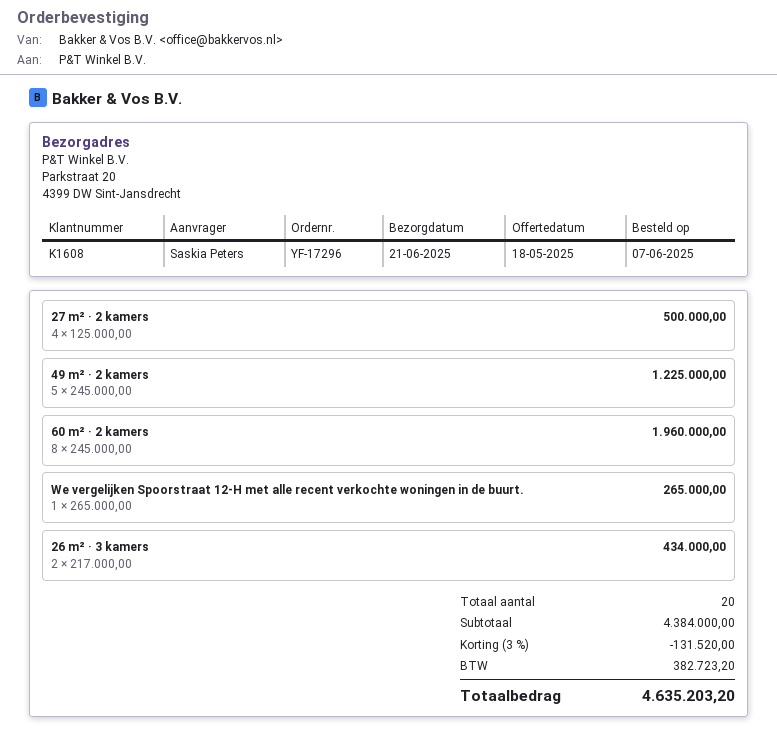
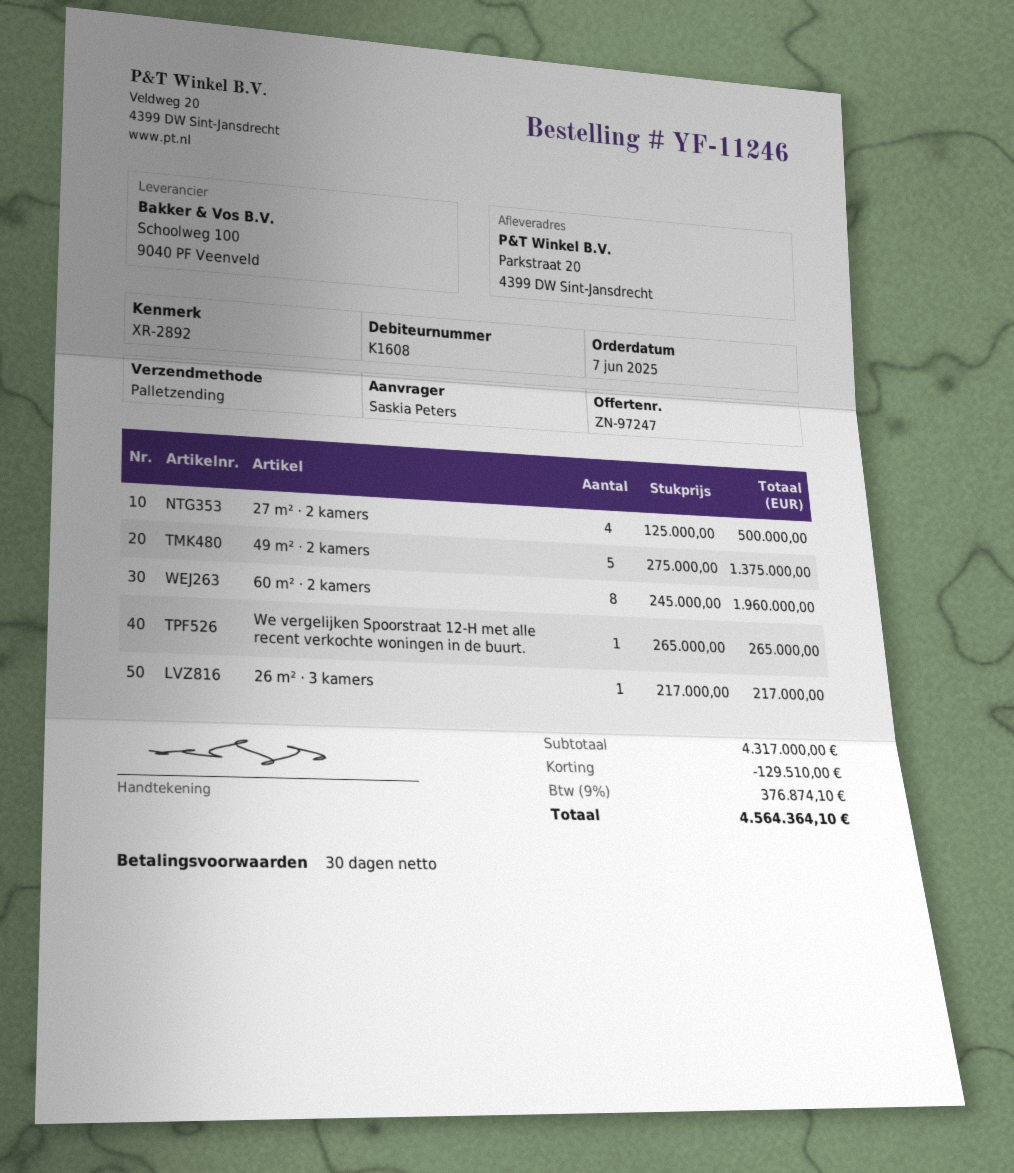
order number: YF-17296 -> YF-11246
49 m² · 2 kamers: 5 x 245000.00 = 1225000.00 -> 5 x 275000.00 = 1375000.00
26 m² · 3 kamers: 2 x 217000.00 = 434000.00 -> 1 x 217000.00 = 217000.00
subtotal: 4384000.00 -> 4317000.00
discount: 131520.00 -> 129510.00
tax: 382723.20 -> 376874.10
total: 4635203.20 -> 4564364.10

